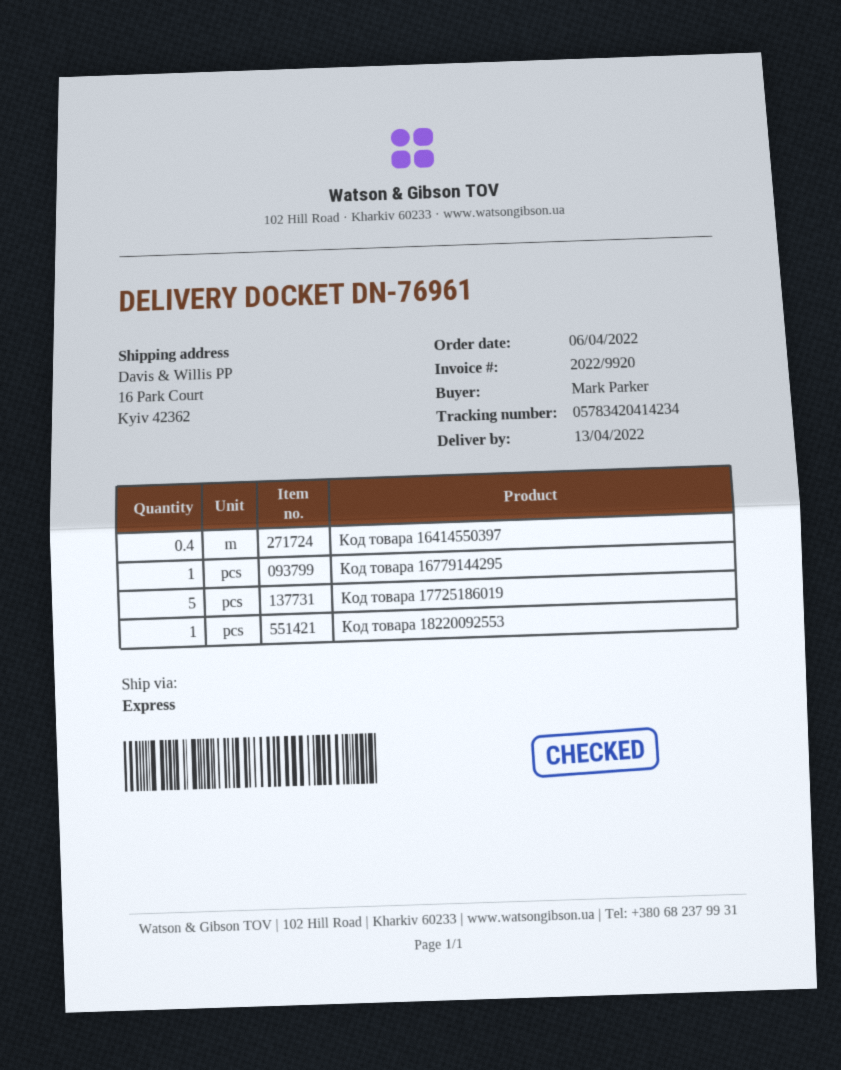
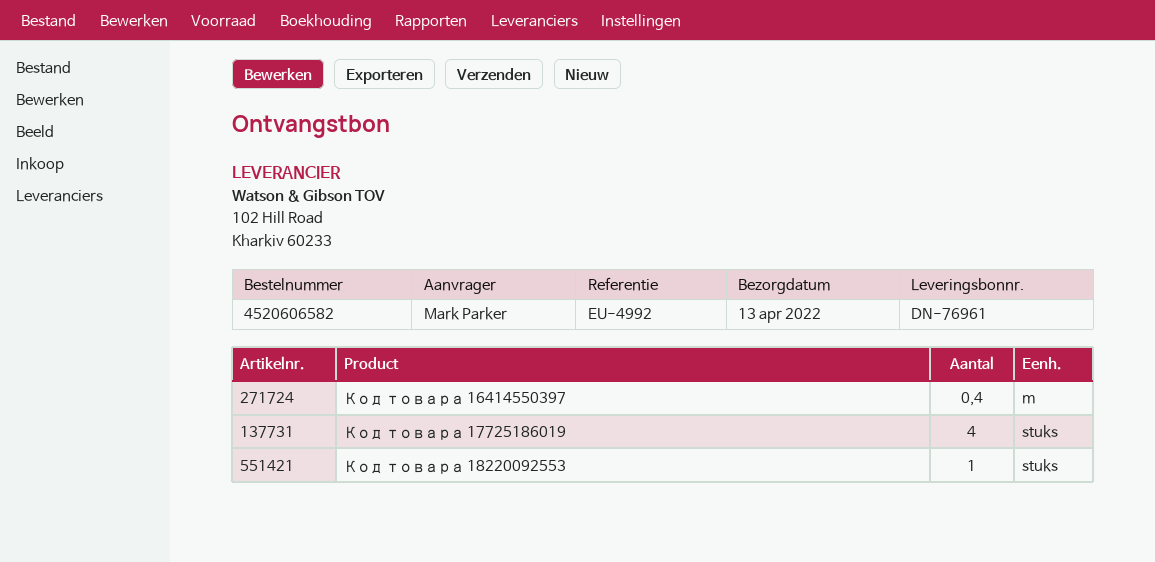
Код товара 16779144295: 1 -> none
Код товара 17725186019: 5 -> 4

